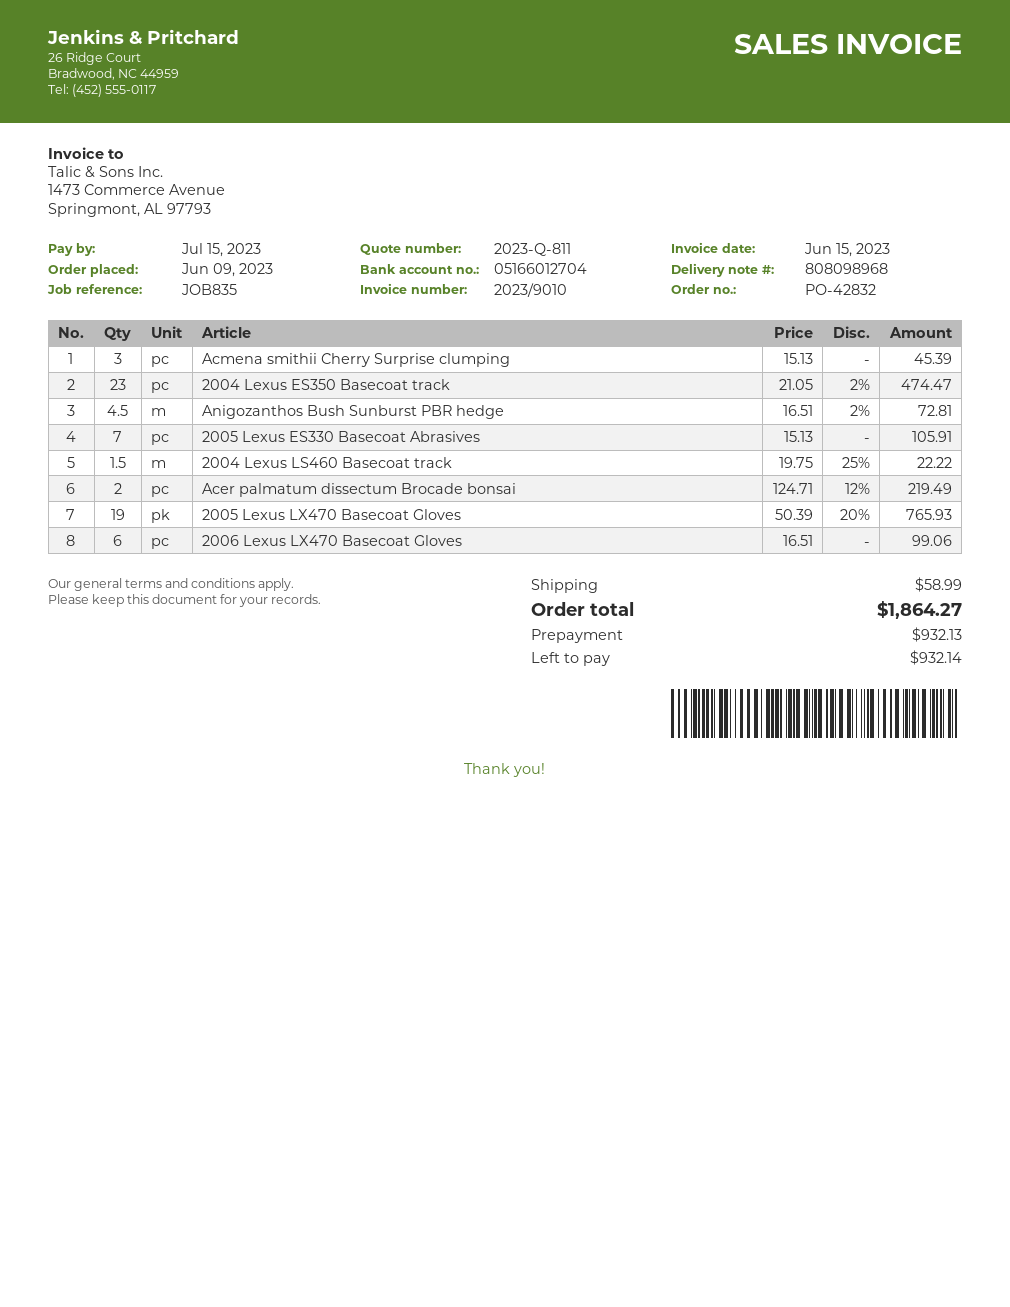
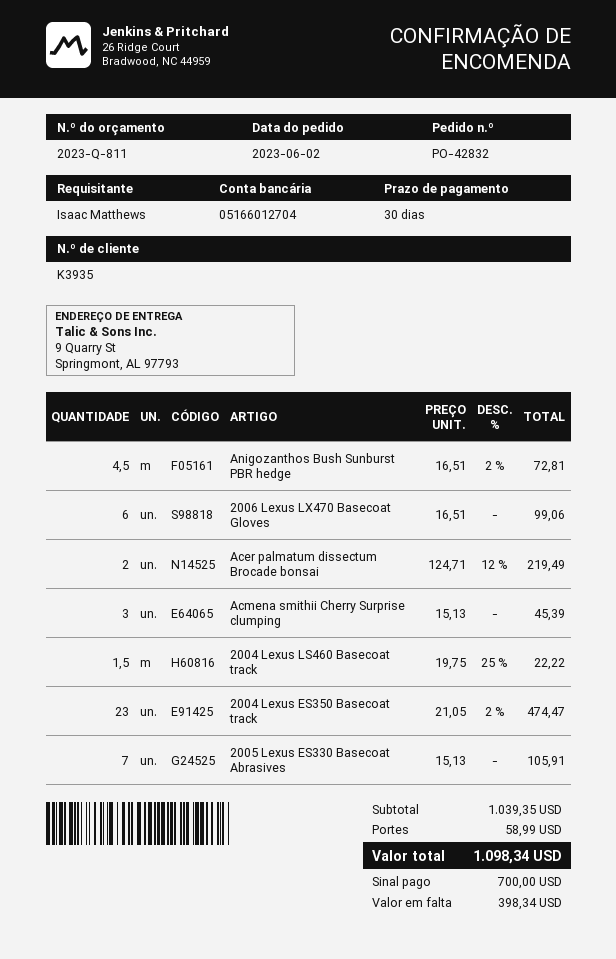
order date: 2023-06-09 -> 2023-06-02
2005 Lexus LX470 Basecoat Gloves: 19 x 50.39 - 20% = 765.93 -> none
total: 1864.27 -> 1098.34
deposit: 932.13 -> 700.00
balance: 932.14 -> 398.34

